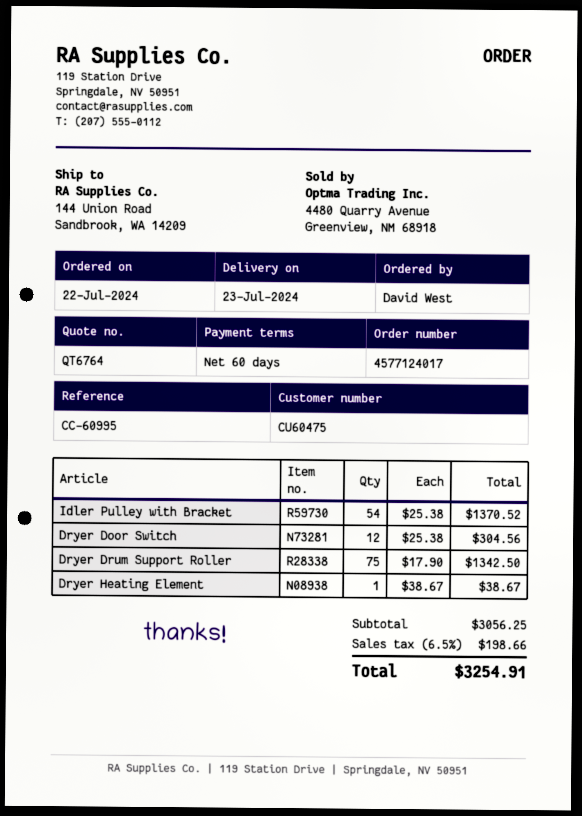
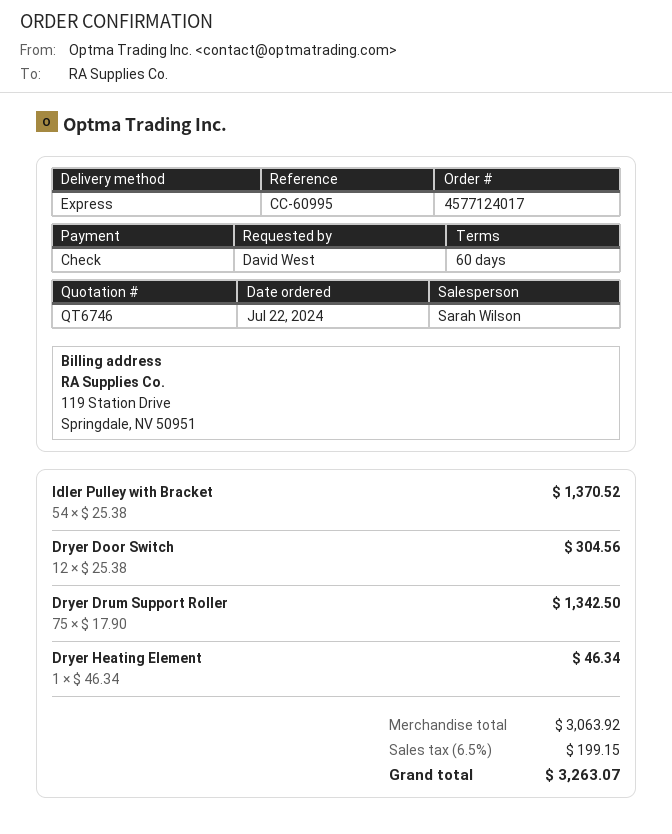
quote number: QT6764 -> QT6746
Dryer Heating Element: 1 x 38.67 = 38.67 -> 1 x 46.34 = 46.34
subtotal: 3056.25 -> 3063.92
tax: 6.5% = 198.66 -> 6.5% = 199.15
total: 3254.91 -> 3263.07

